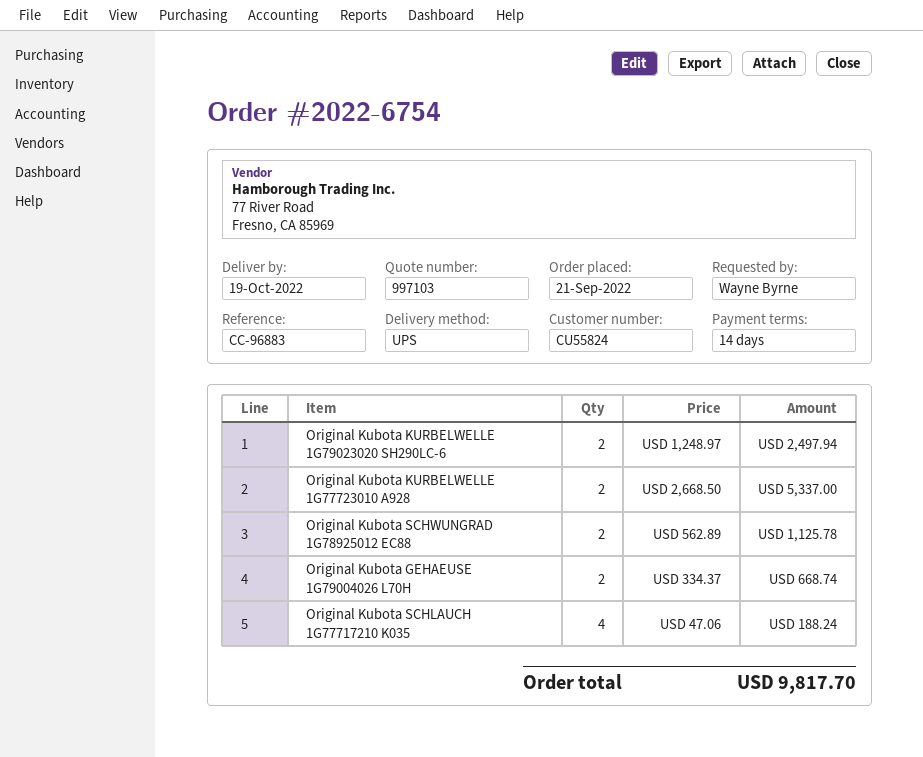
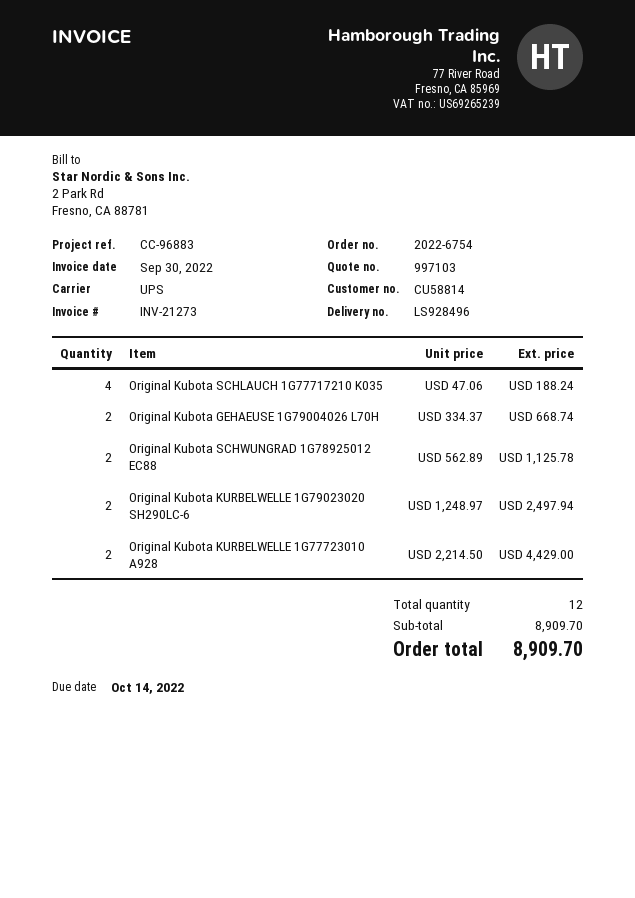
customer number: CU55824 -> CU58814
Original Kubota KURBELWELLE 1G77723010 A928: 2 x 2668.50 = 5337.00 -> 2 x 2214.50 = 4429.00
total: 9817.70 -> 8909.70

